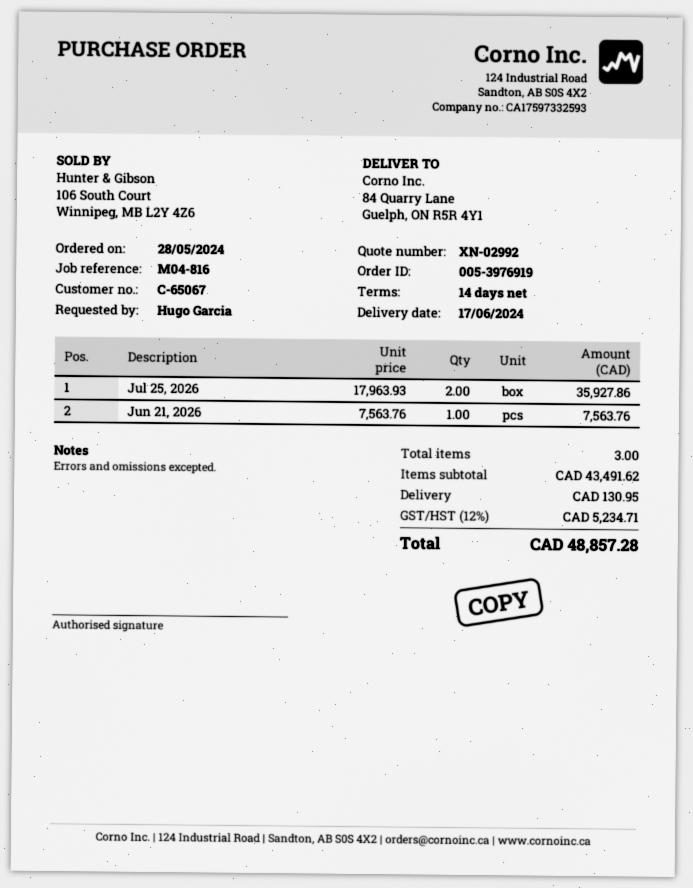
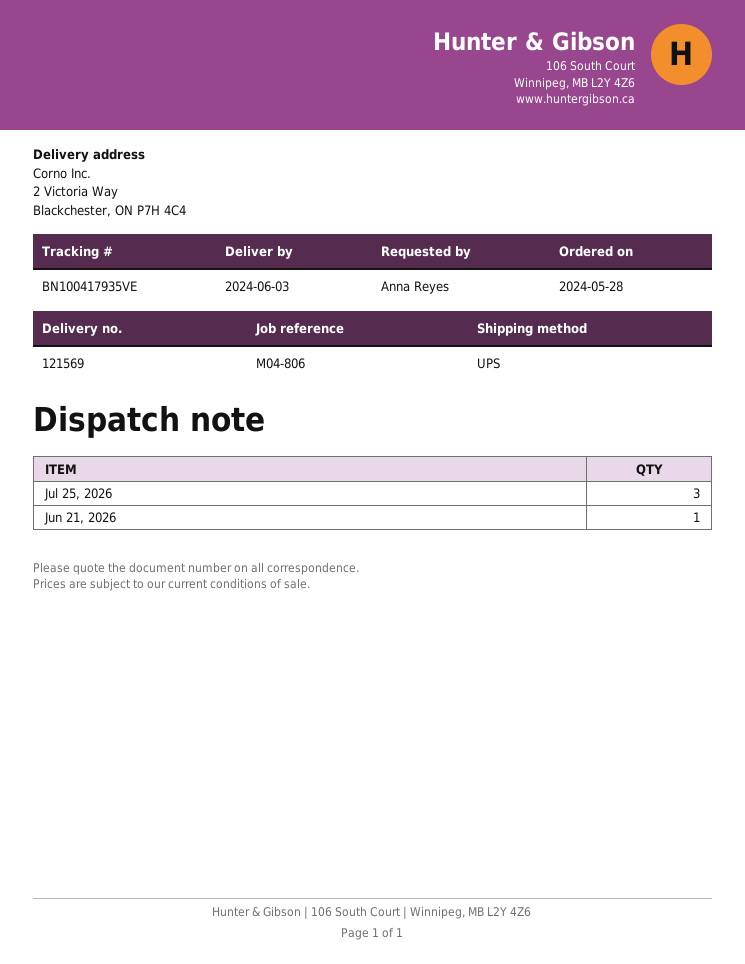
delivery date: 2024-06-17 -> 2024-06-03
reference: M04-816 -> M04-806
ordered by: Hugo Garcia -> Anna Reyes
ship to: 84 Quarry Lane, Guelph, ON R5R 4Y1 -> 2 Victoria Way, Blackchester, ON P7H 4C4
Jul 25, 2026: 2 -> 3

